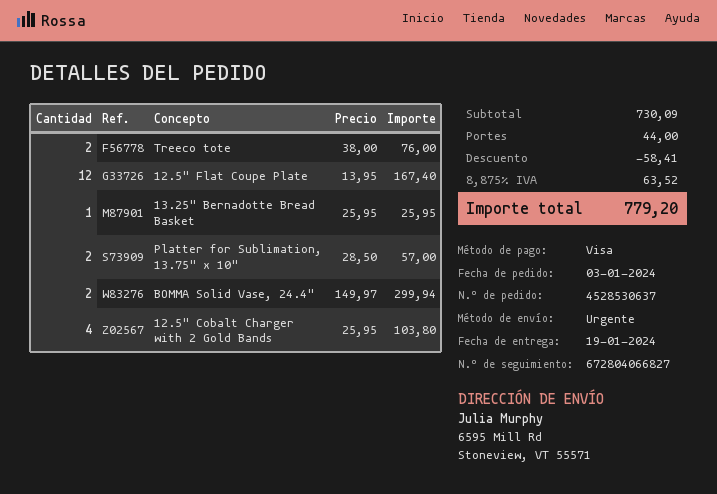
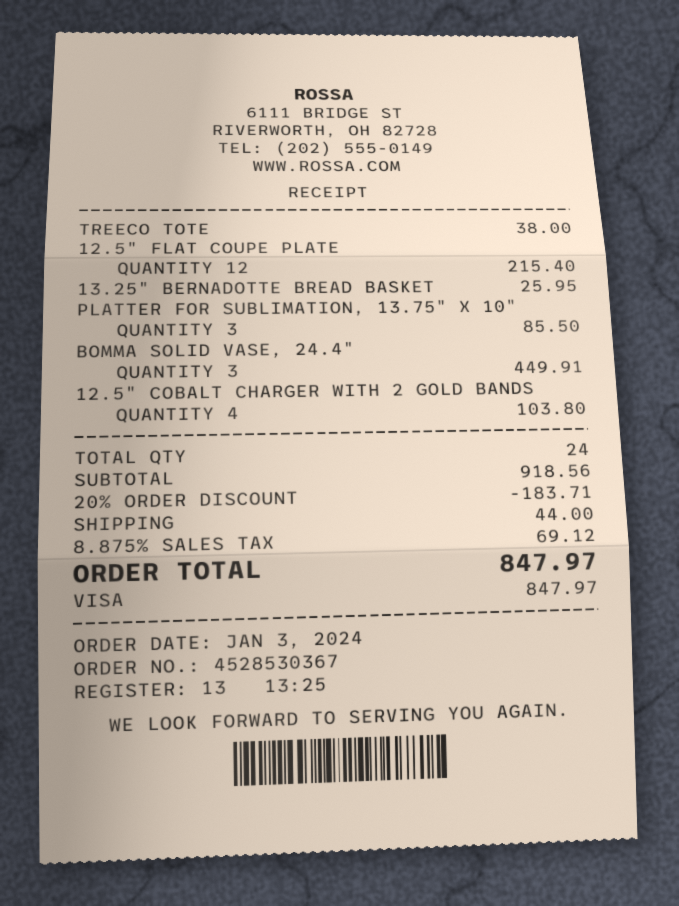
order number: 4528530637 -> 4528530367
Treeco tote: 2 for 76.00 -> 1 for 38.00
12.5" Flat Coupe Plate: 12 for 167.40 -> 12 for 215.40
Platter for Sublimation, 13.75" x 10": 2 for 57.00 -> 3 for 85.50
BOMMA Solid Vase, 24.4": 2 for 299.94 -> 3 for 449.91
subtotal: 730.09 -> 918.56
discount: 58.41 -> 183.71
tax: 8.875% = 63.52 -> 8.875% = 69.12
total: 779.20 -> 847.97

